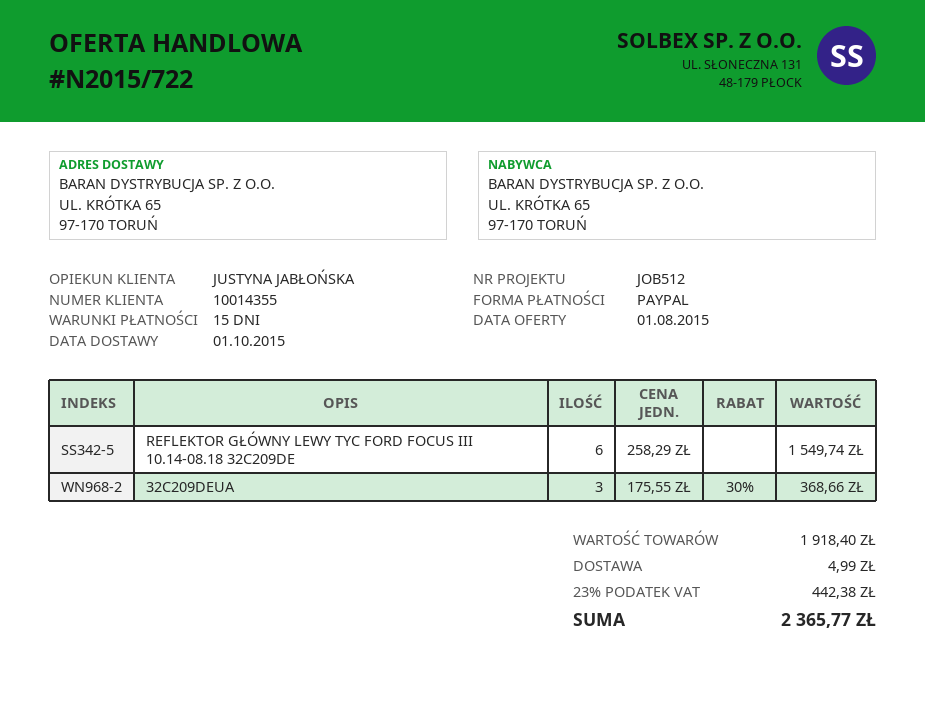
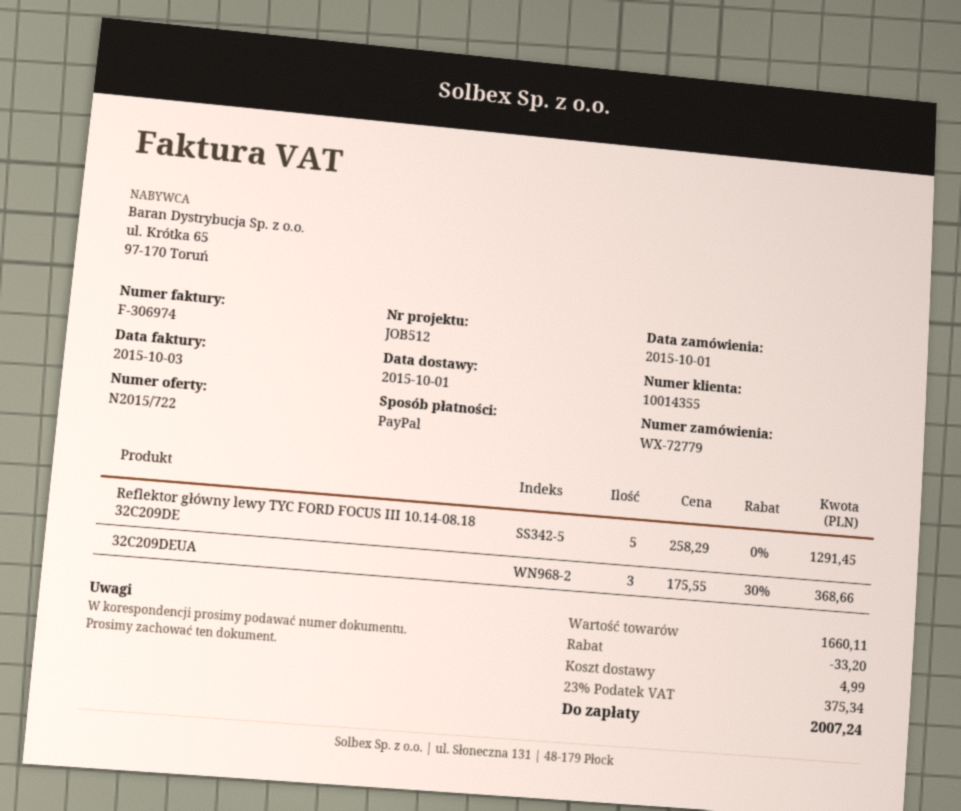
REFLEKTOR GŁÓWNY LEWY TYC FORD FOCUS III 10.14-08.18 32C209DE: 6 x 258.29 = 1549.74 -> 5 x 258.29 = 1291.45
subtotal: 1918.40 -> 1660.11
discount: none -> 33.20
tax: 23% = 442.38 -> 23% = 375.34
total: 2365.77 -> 2007.24

